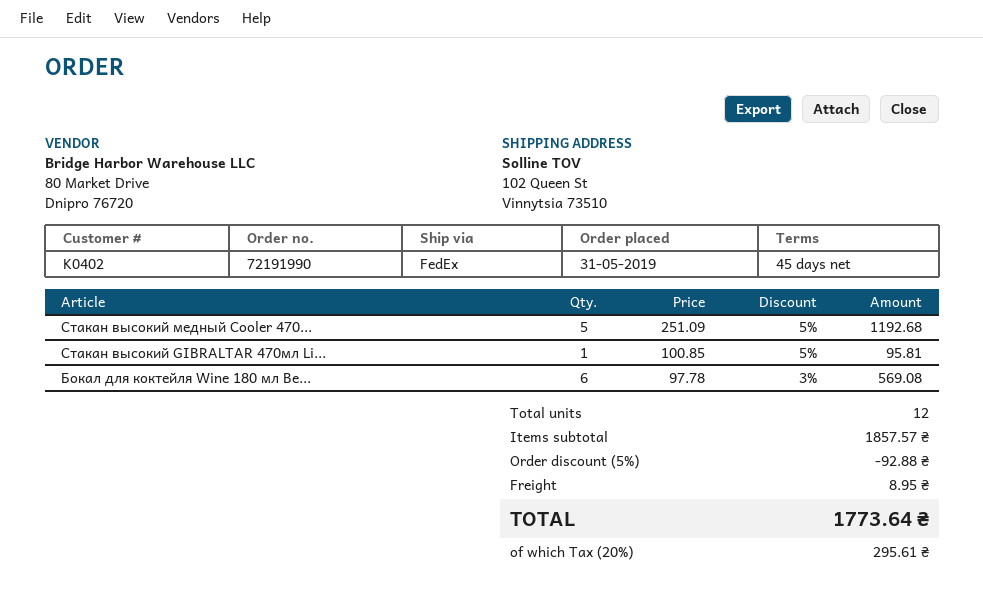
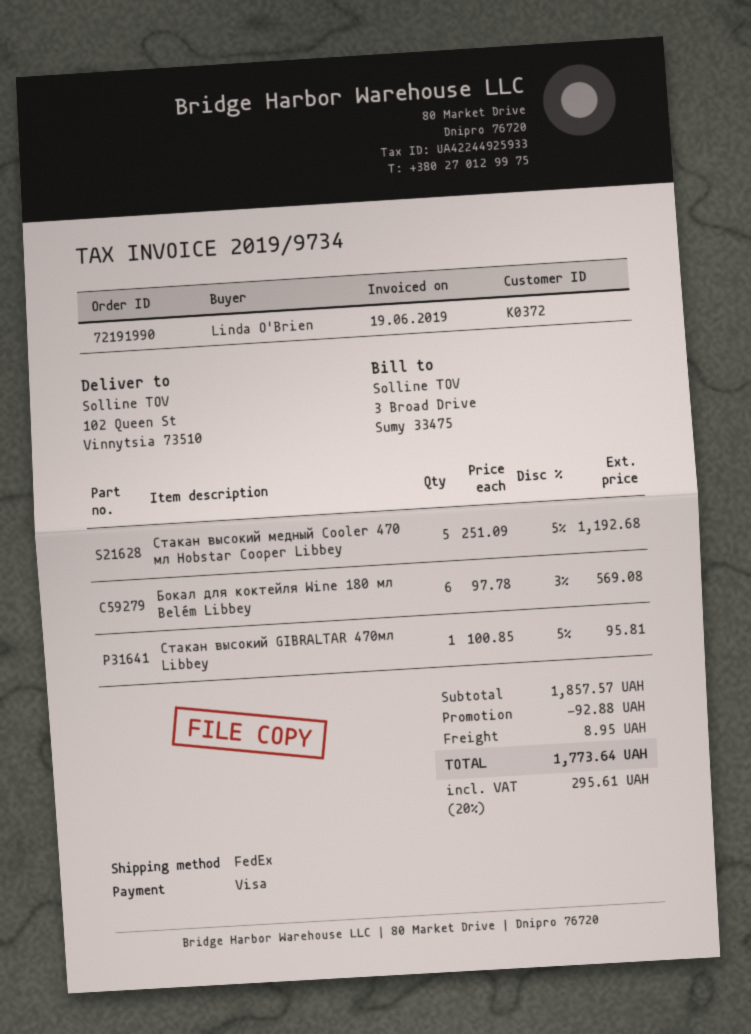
customer number: K0402 -> K0372

